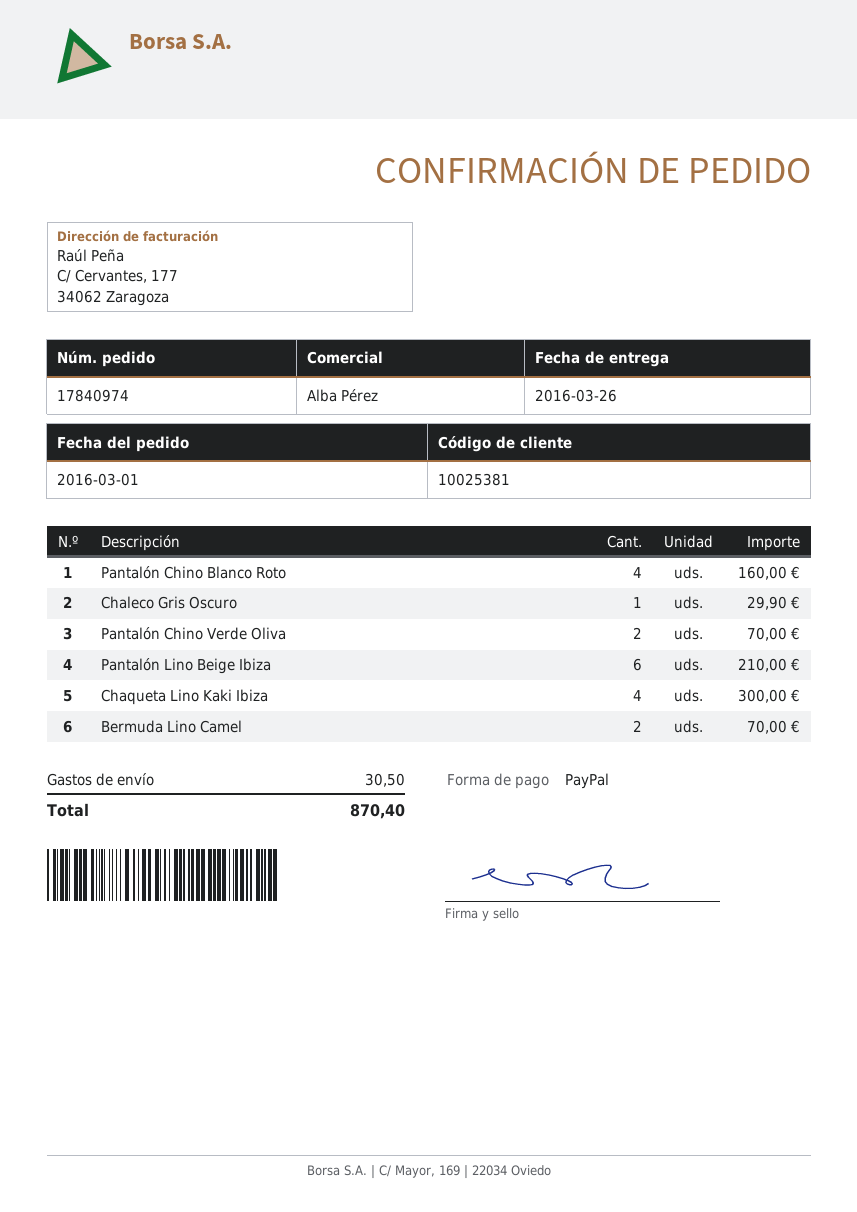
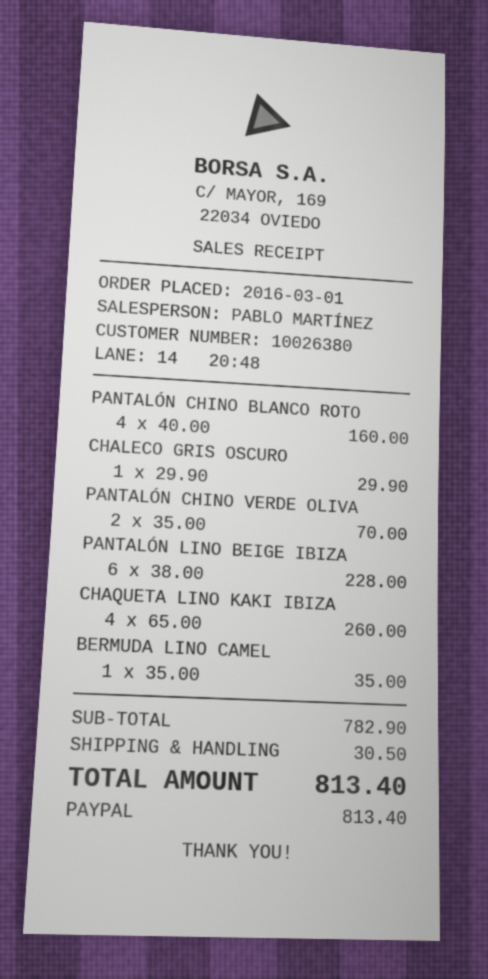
customer number: 10025381 -> 10026380
sales rep: Alba Pérez -> PABLO MARTÍNEZ
Pantalón Lino Beige Ibiza: 6 for 210.00 -> 6 for 228.00
Chaqueta Lino Kaki Ibiza: 4 for 300.00 -> 4 for 260.00
Bermuda Lino Camel: 2 for 70.00 -> 1 for 35.00
total: 870.40 -> 813.40

